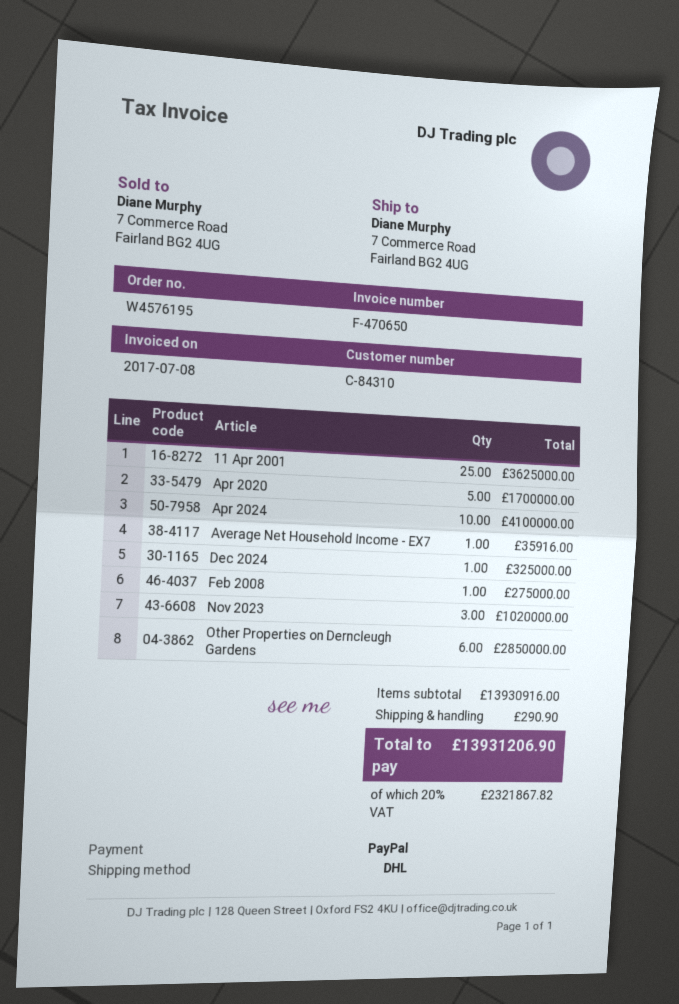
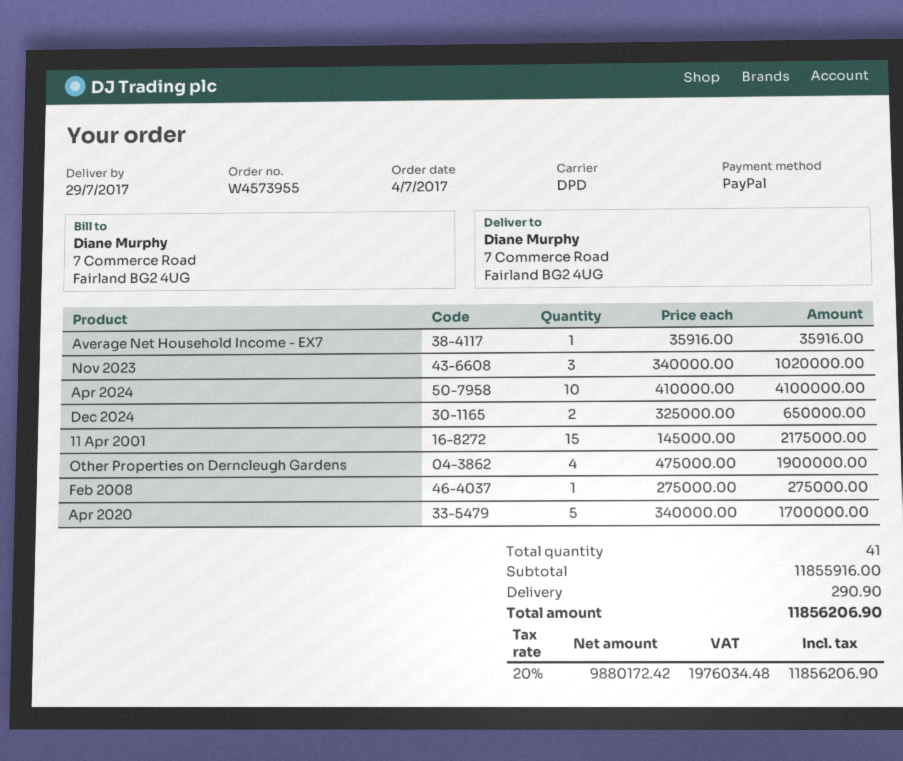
order number: W4576195 -> W4573955
shipping method: DHL -> DPD
11 Apr 2001: 25 for 3625000.00 -> 15 for 2175000.00
Dec 2024: 1 for 325000.00 -> 2 for 650000.00
Other Properties on Derncleugh Gardens: 6 for 2850000.00 -> 4 for 1900000.00
subtotal: 13930916.00 -> 11855916.00
tax: 20% = 2321867.82 -> 20% = 1976034.48
total: 13931206.90 -> 11856206.90

